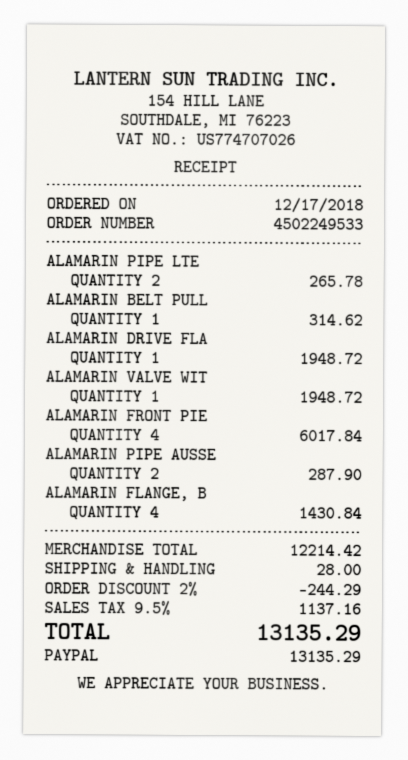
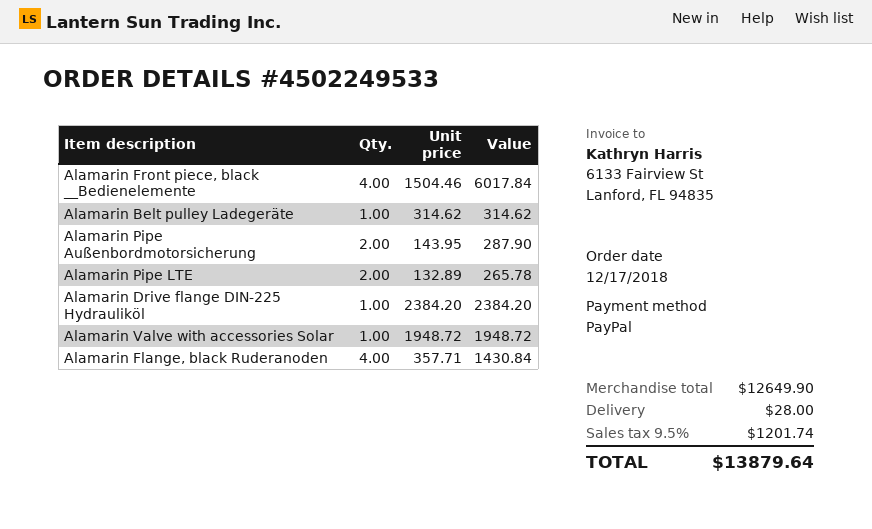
ALAMARIN DRIVE FLA: 1 for 1948.72 -> 1 for 2384.20
subtotal: 12214.42 -> 12649.90
discount: 2% = 244.29 -> none
tax: 9.5% = 1137.16 -> 9.5% = 1201.74
total: 13135.29 -> 13879.64

